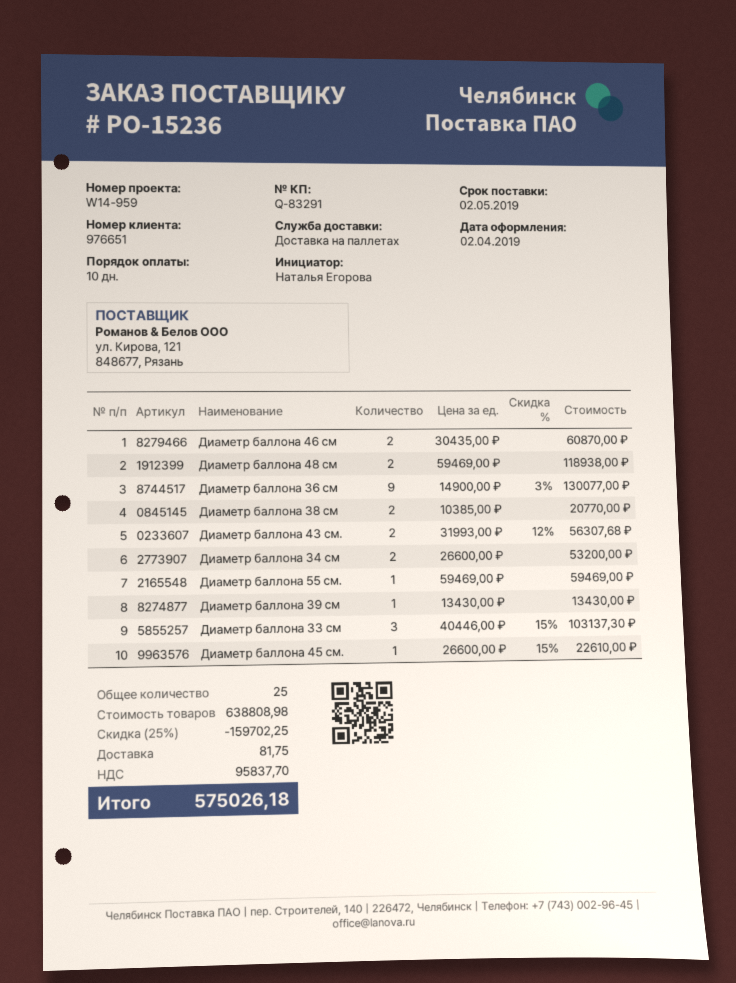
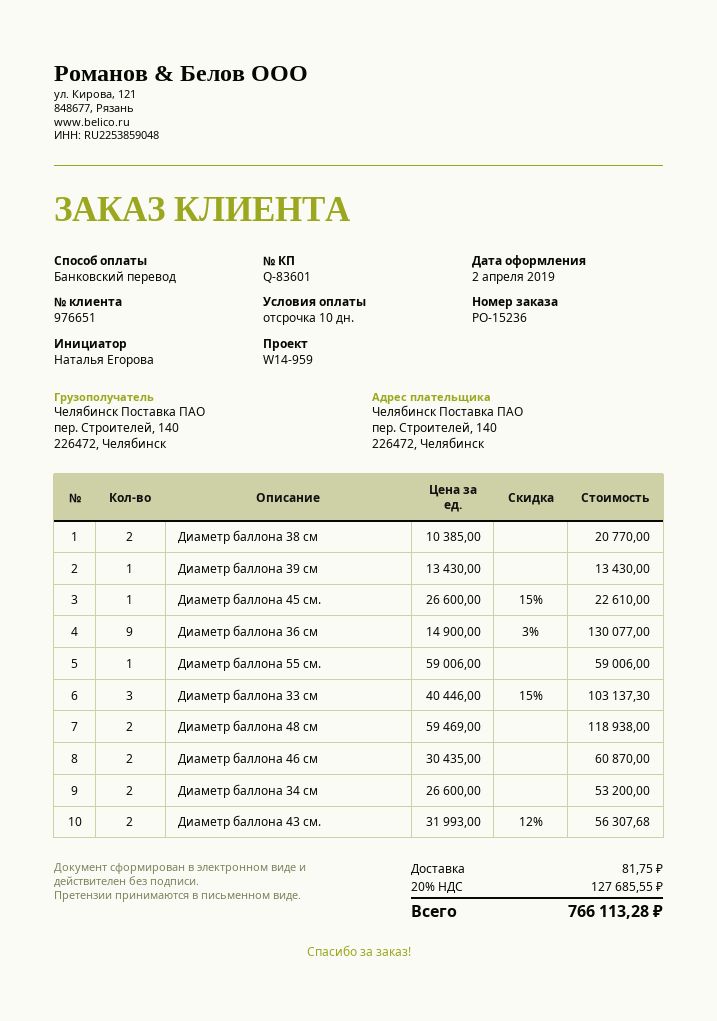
quote number: Q-83291 -> Q-83601
Диаметр баллона 55 см.: 1 x 59469.00 = 59469.00 -> 1 x 59006.00 = 59006.00
discount: 25% = 159702.25 -> none
tax: 95837.70 -> 127685.55
total: 575026.18 -> 766113.28

